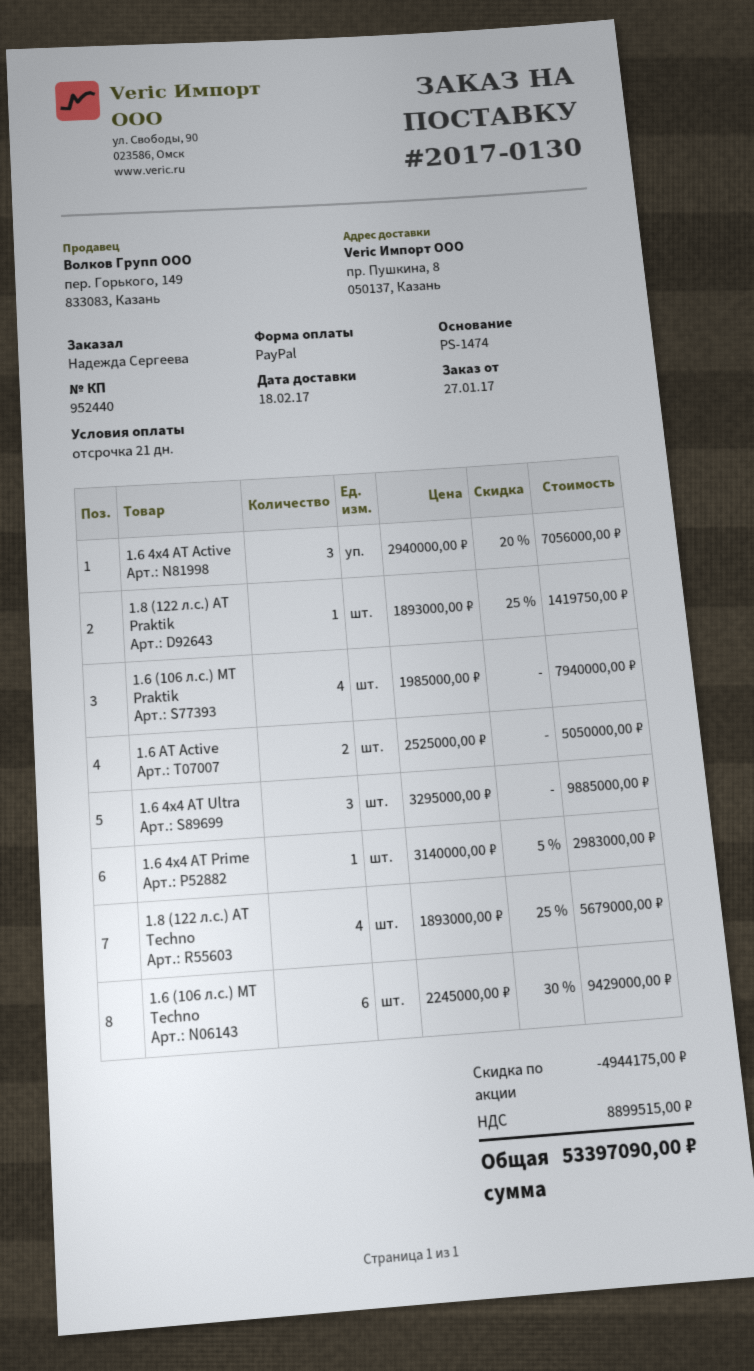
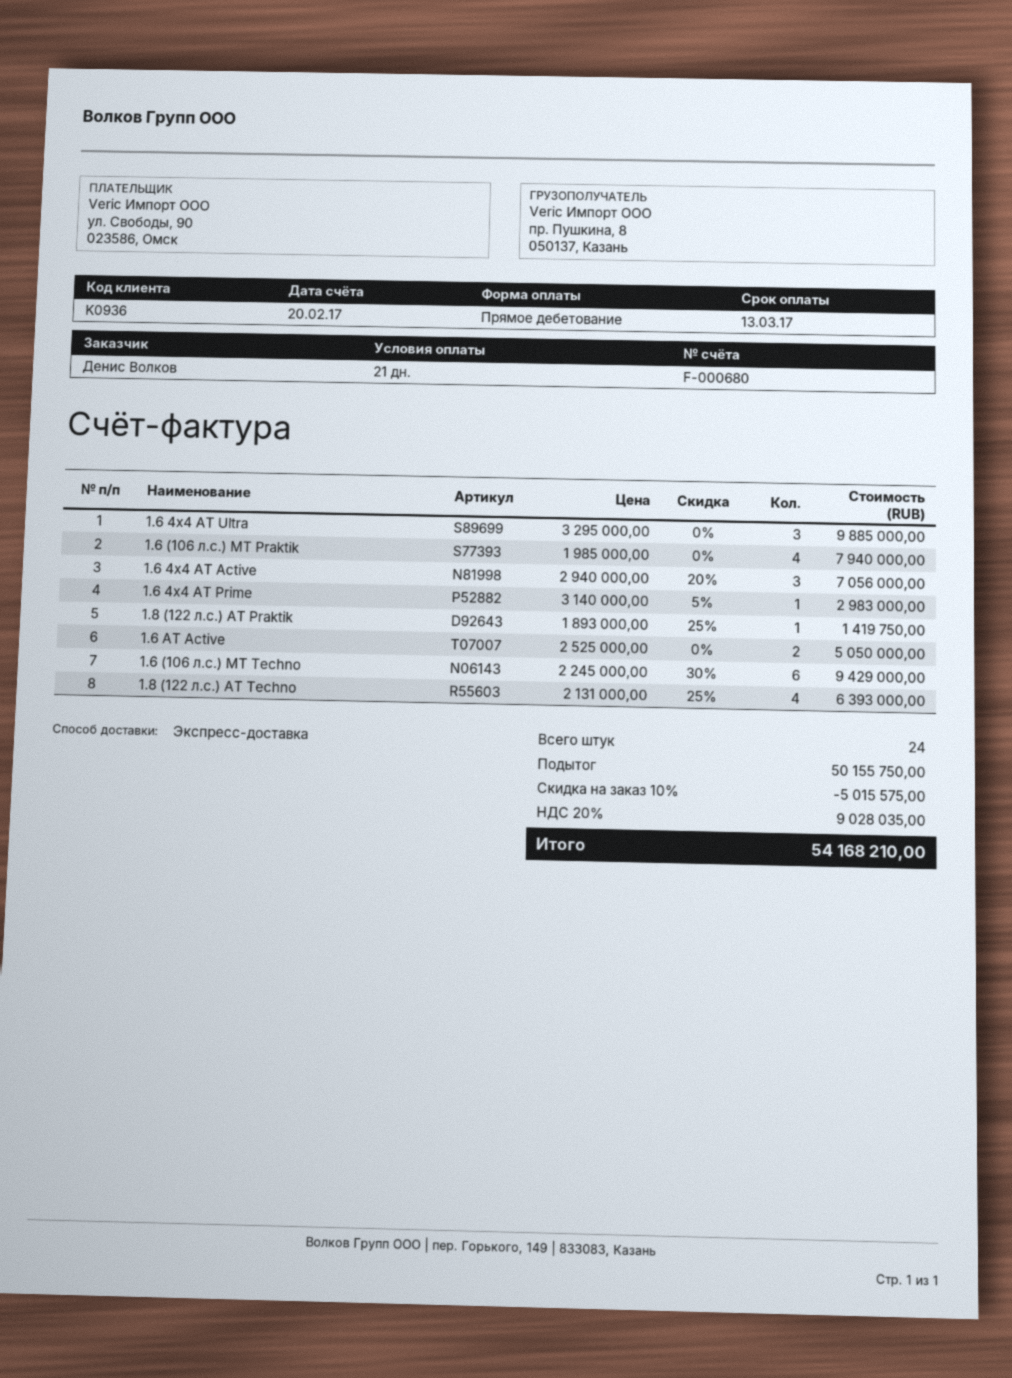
ordered by: Надежда Сергеева -> Денис Волков
payment method: PayPal -> direct debit
1.8 (122 л.с.) AT Techno: 4 x 1893000.00 - 25% = 5679000.00 -> 4 x 2131000.00 - 25% = 6393000.00
discount: 4944175.00 -> 5015575.00
tax: 8899515.00 -> 9028035.00
total: 53397090.00 -> 54168210.00

